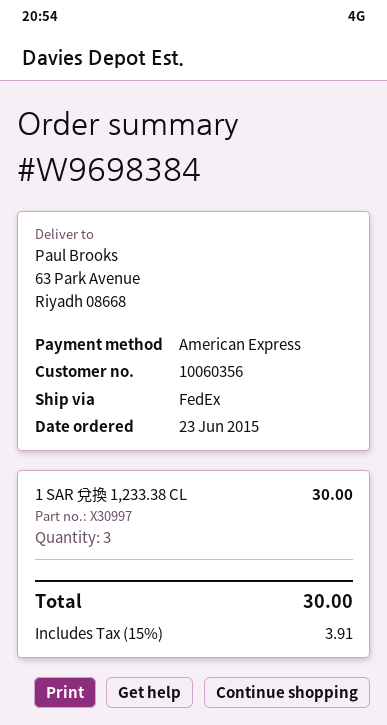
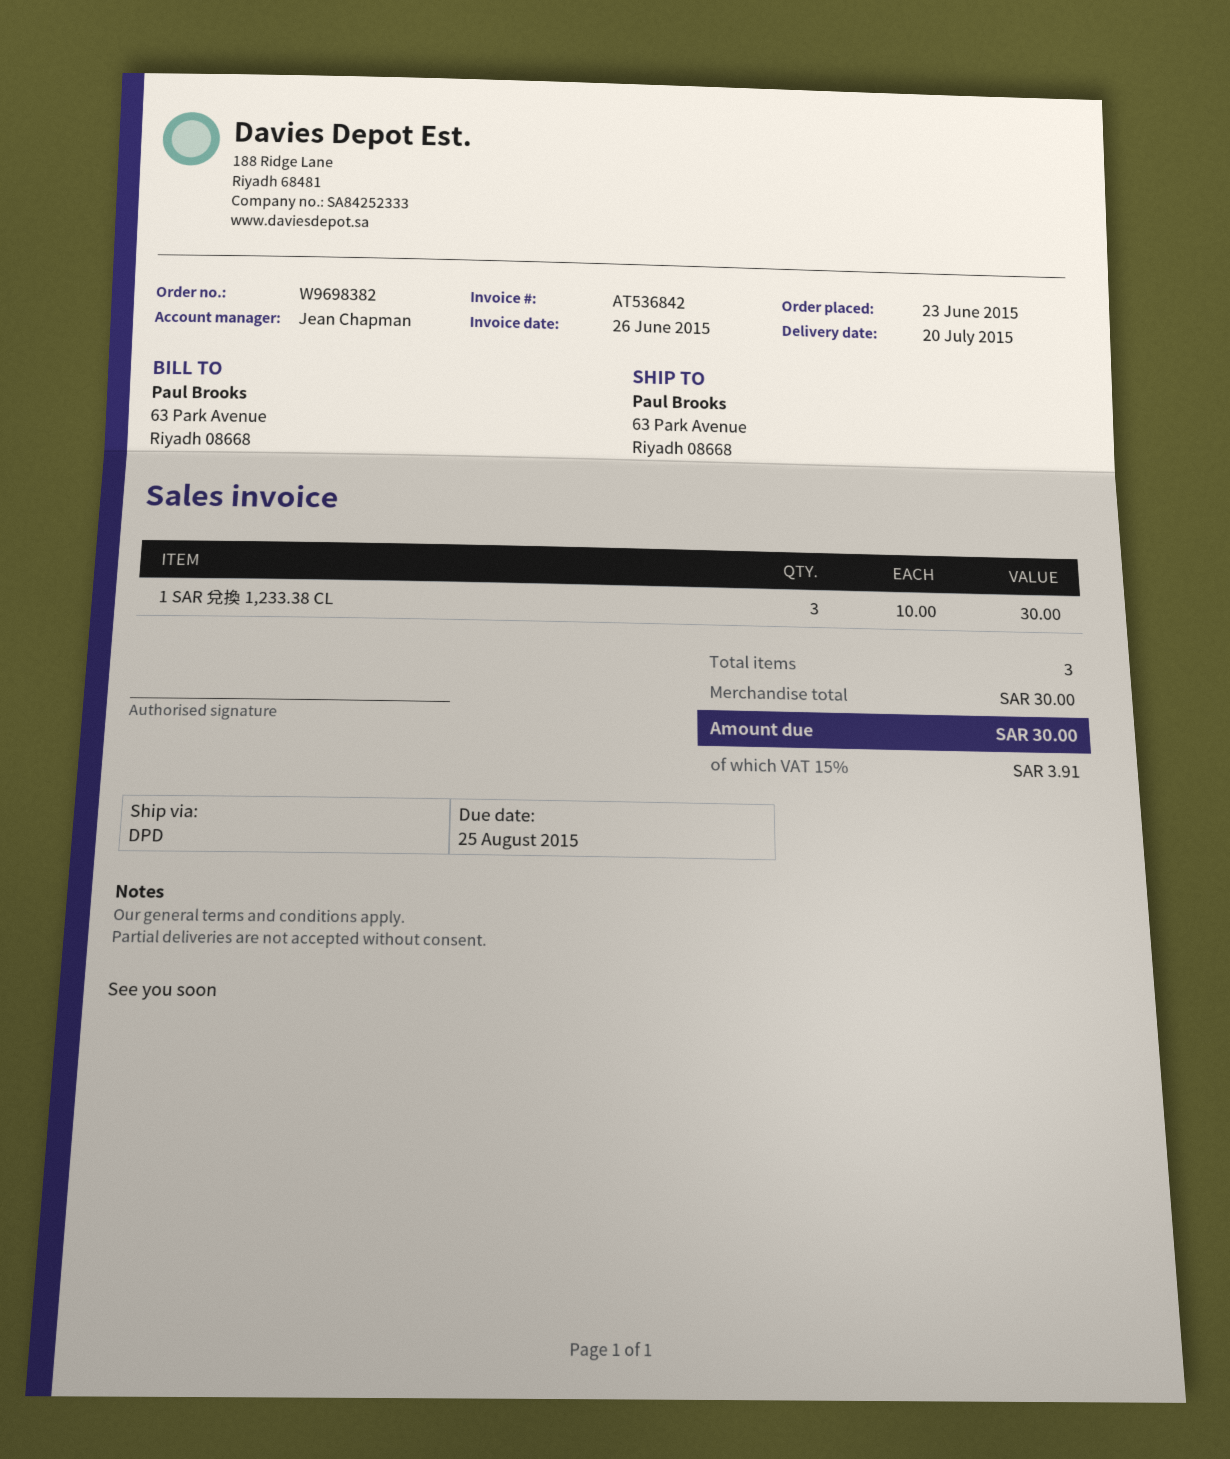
order number: W9698384 -> W9698382
shipping method: FedEx -> DPD

